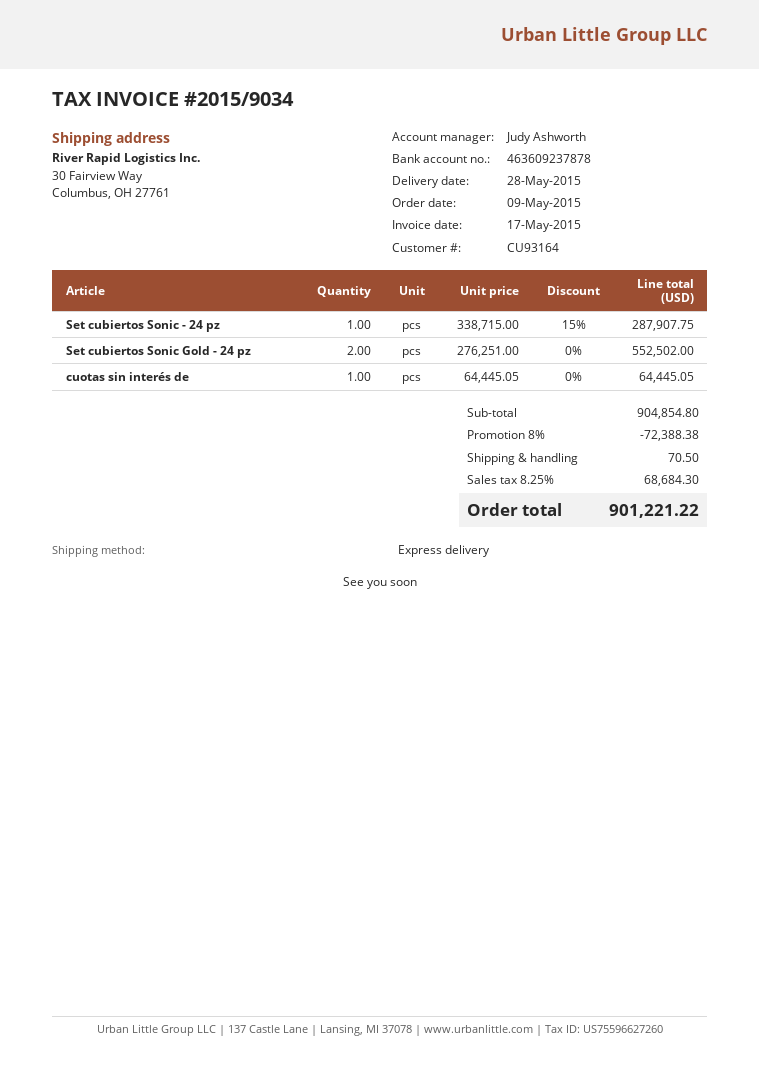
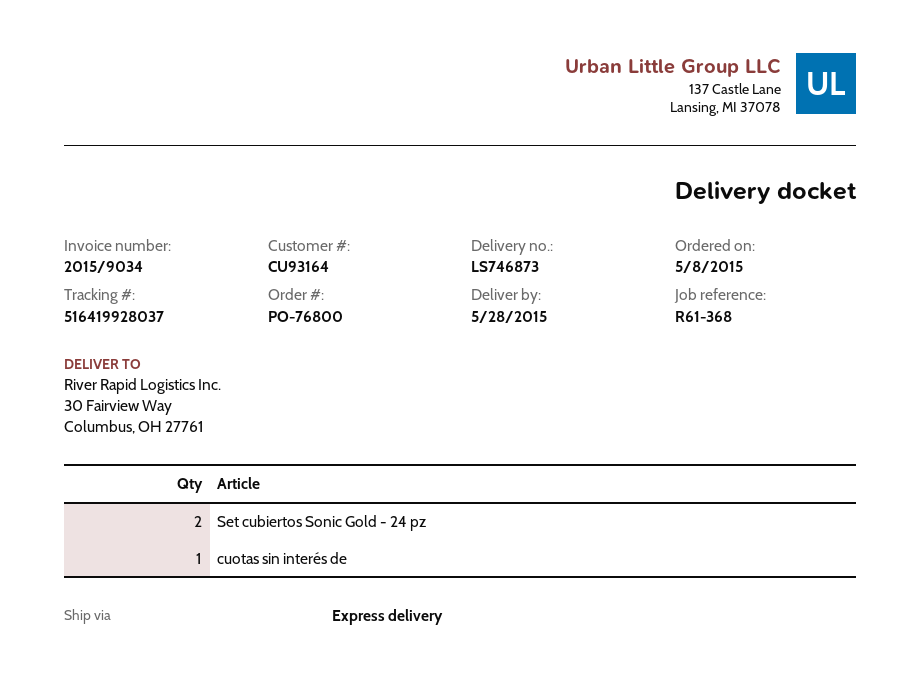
order date: 2015-05-09 -> 2015-05-08
Set cubiertos Sonic - 24 pz: 1 -> none

